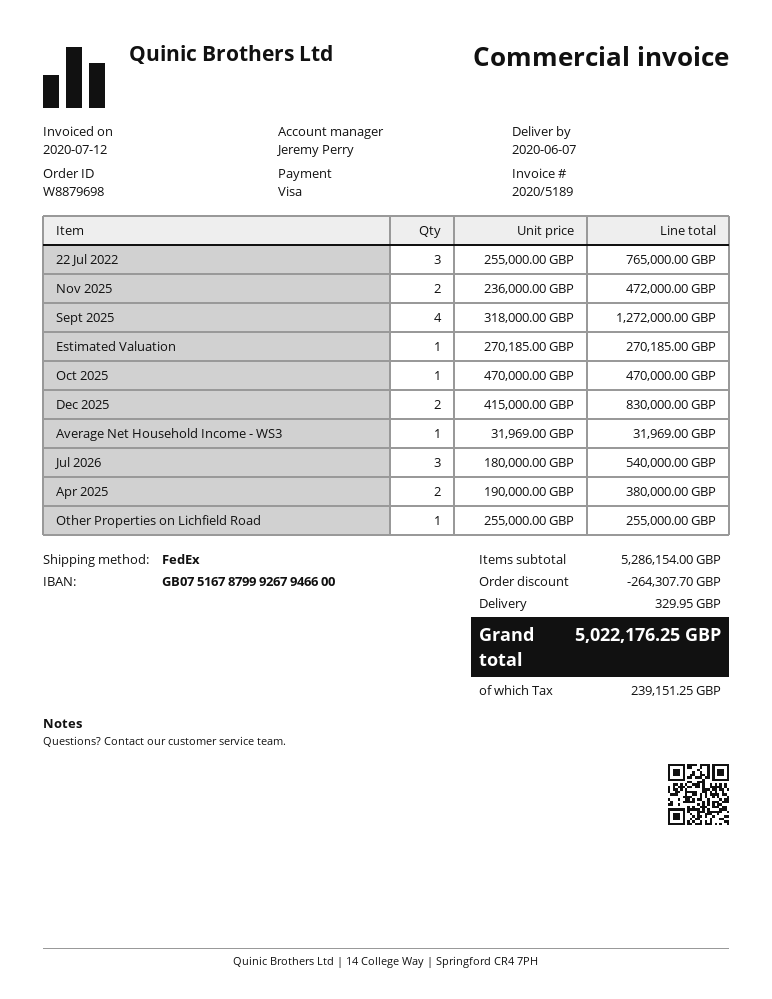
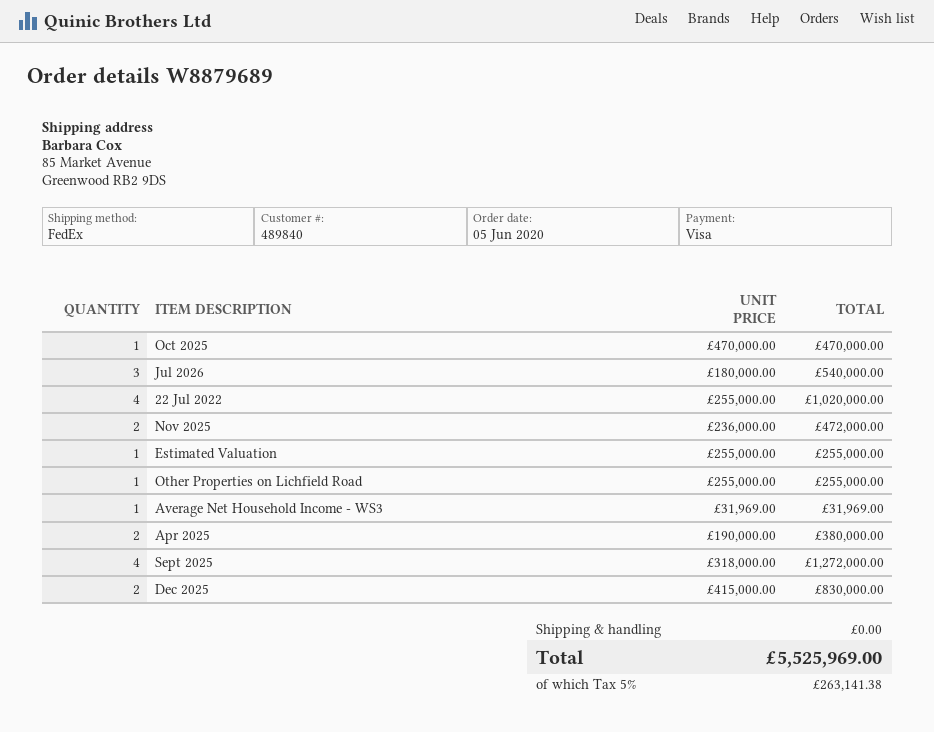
order number: W8879698 -> W8879689
22 Jul 2022: 3 x 255000.00 = 765000.00 -> 4 x 255000.00 = 1020000.00
Estimated Valuation: 1 x 270185.00 = 270185.00 -> 1 x 255000.00 = 255000.00
discount: 264307.70 -> none
shipping: 329.95 -> 0.00
tax: 239151.25 -> 263141.38
total: 5022176.25 -> 5525969.00

